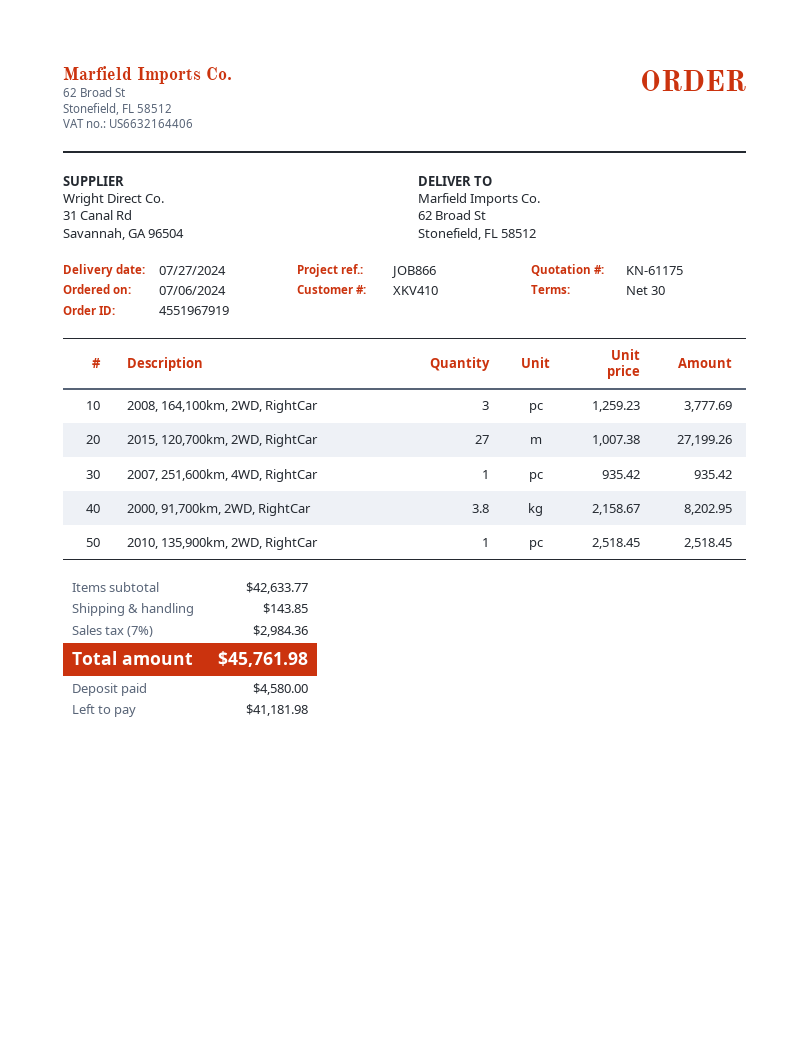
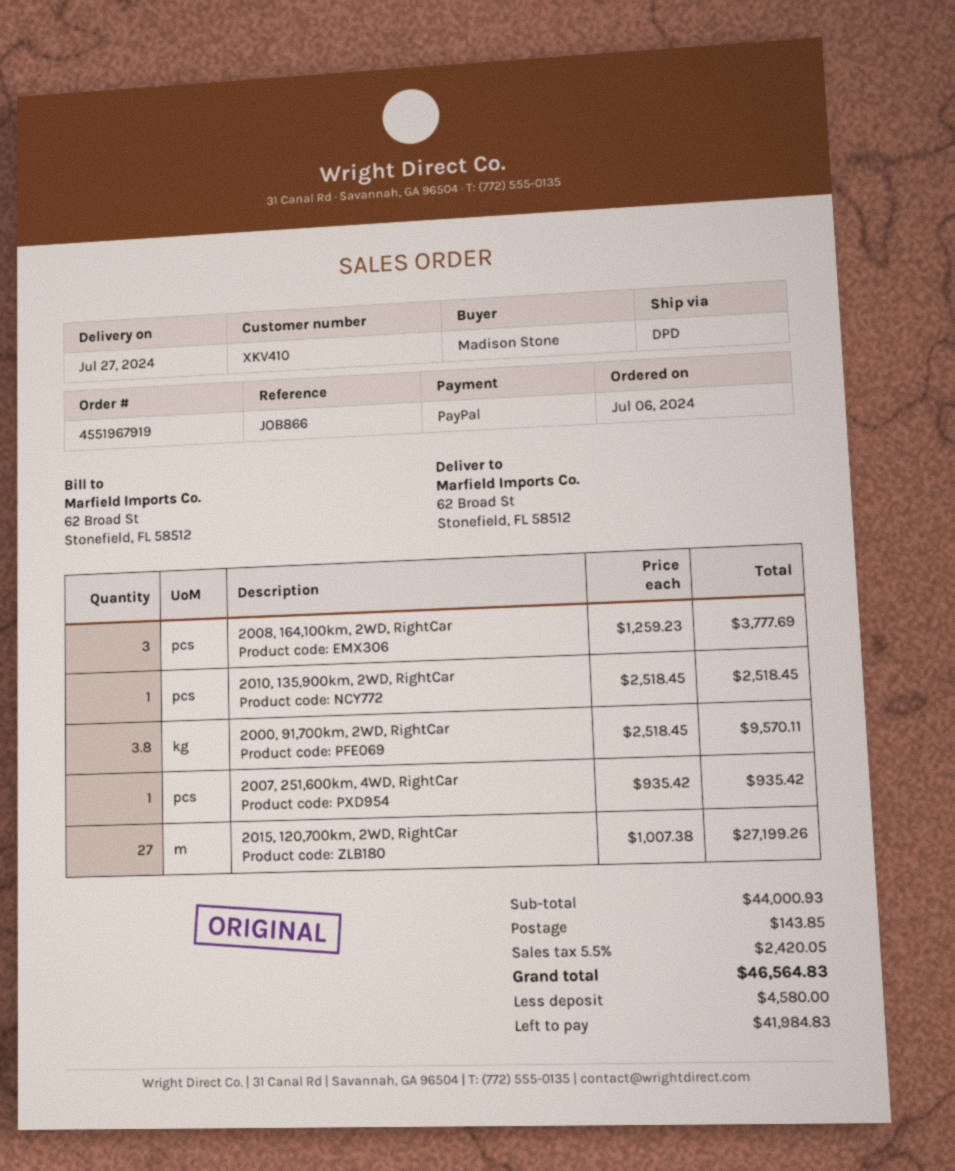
2000, 91,700km, 2WD, RightCar: 3.8 x 2158.67 = 8202.95 -> 3.8 x 2518.45 = 9570.11
subtotal: 42633.77 -> 44000.93
tax: 7% = 2984.36 -> 5.5% = 2420.05
total: 45761.98 -> 46564.83
balance: 41181.98 -> 41984.83

